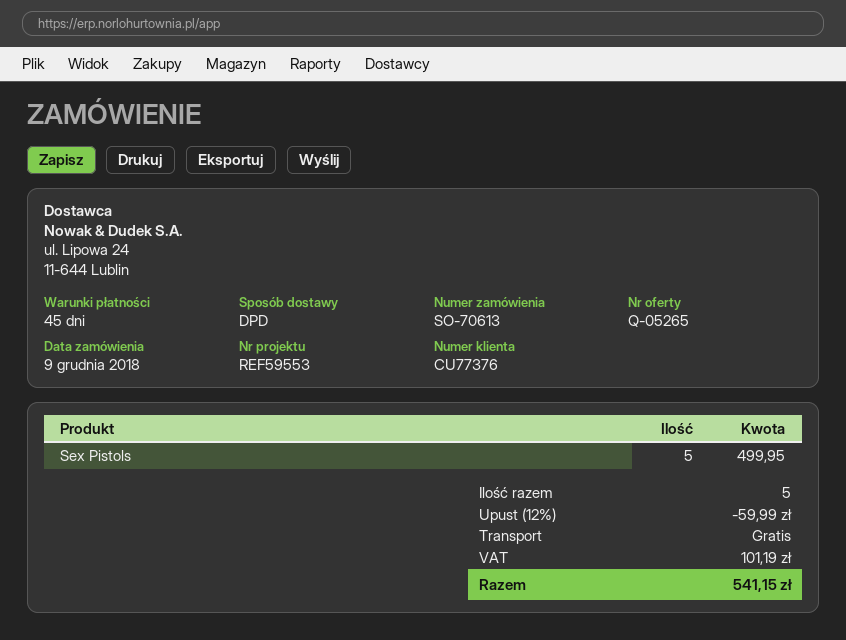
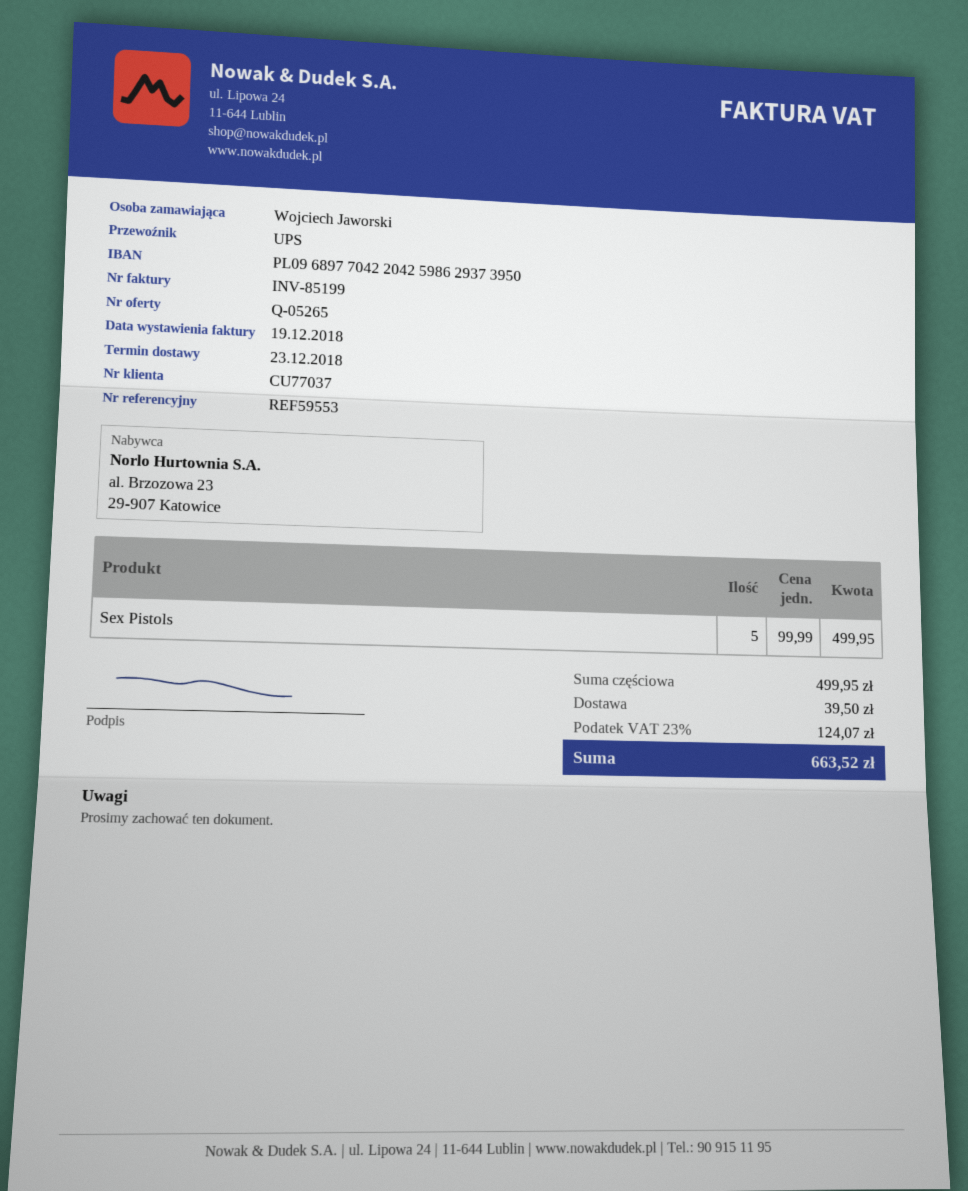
customer number: CU77376 -> CU77037
shipping method: DPD -> UPS
discount: 12% = 59.99 -> none
shipping: 0.00 -> 39.50
tax: 101.19 -> 124.07
total: 541.15 -> 663.52

